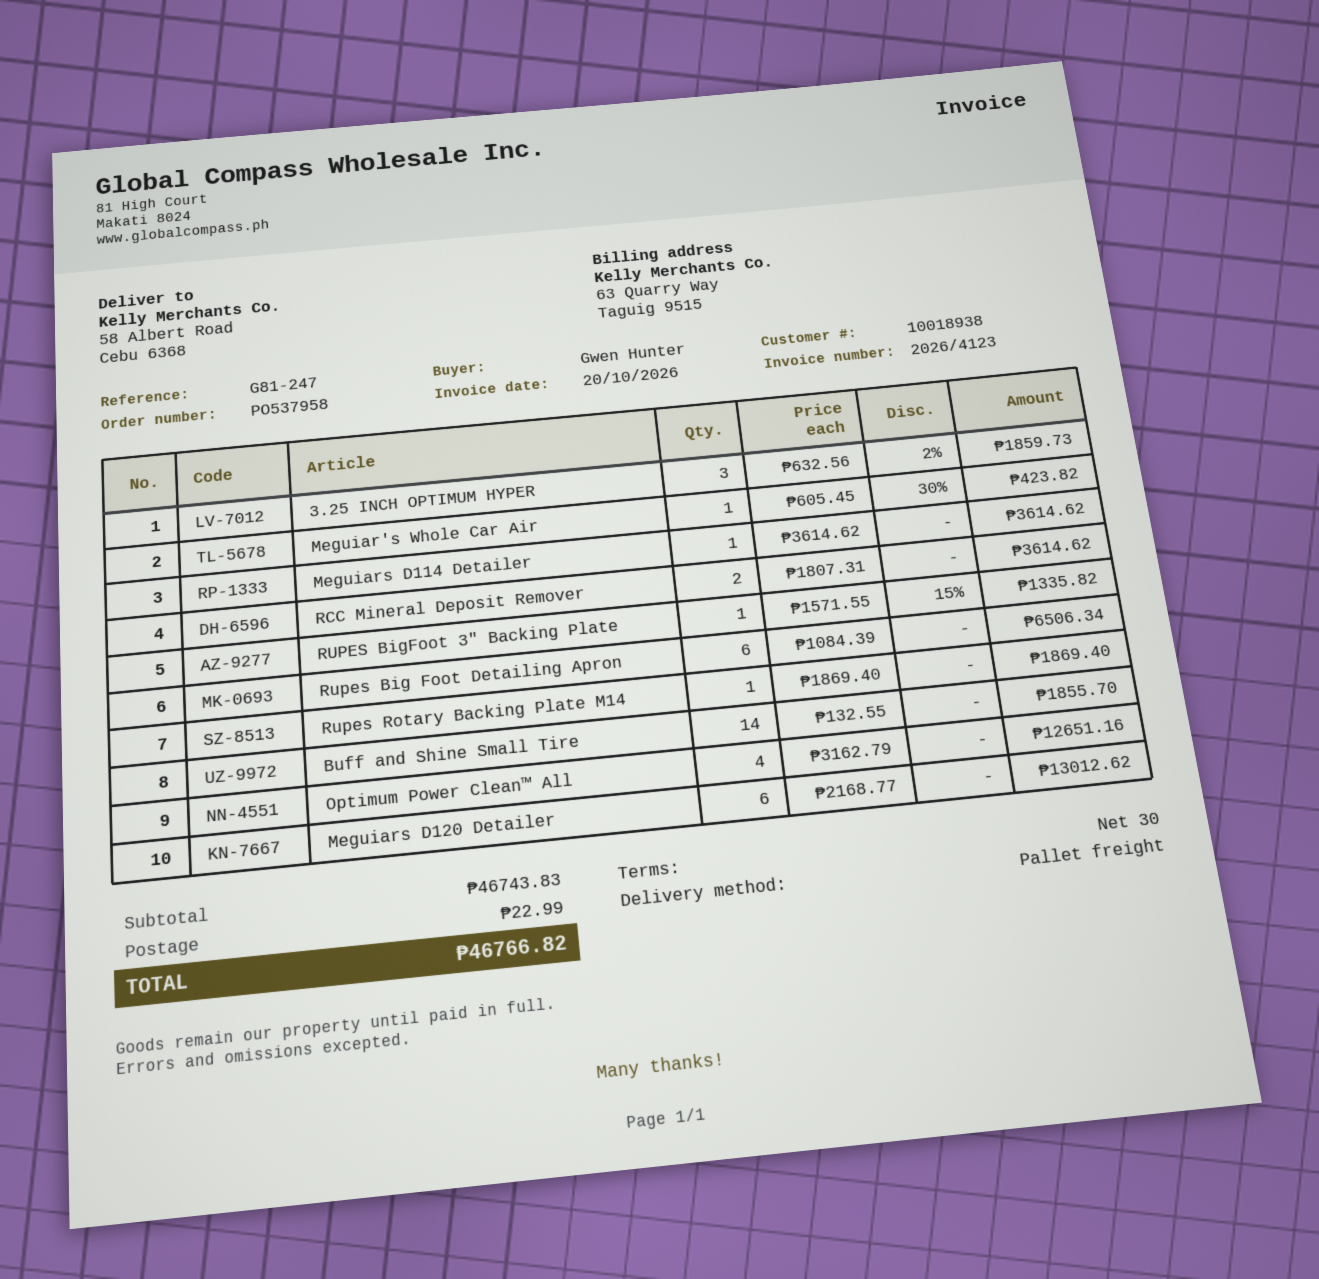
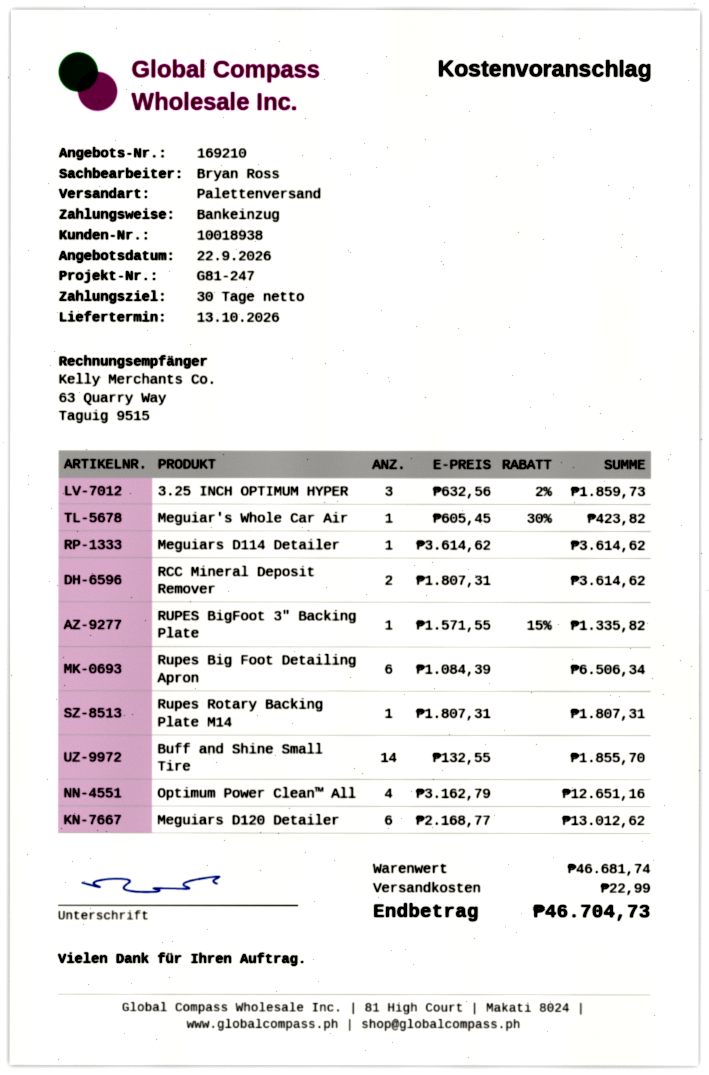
Rupes Rotary Backing Plate M14: 1 x 1869.40 = 1869.40 -> 1 x 1807.31 = 1807.31
subtotal: 46743.83 -> 46681.74
total: 46766.82 -> 46704.73

